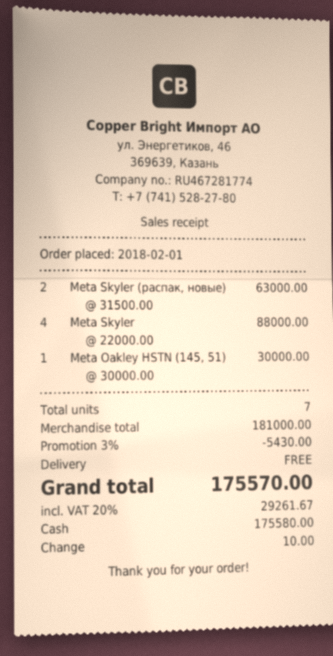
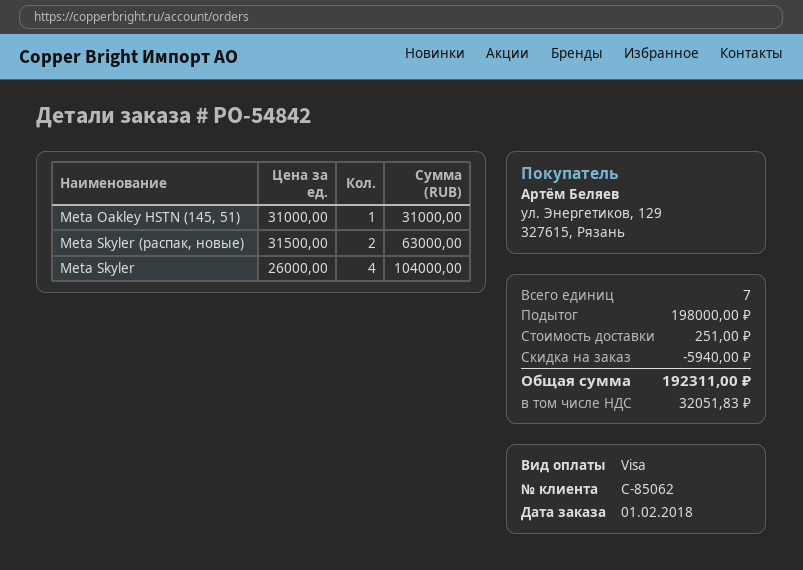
payment method: cash -> Visa
Meta Skyler: 4 x 22000.00 = 88000.00 -> 4 x 26000.00 = 104000.00
Meta Oakley HSTN (145, 51): 1 x 30000.00 = 30000.00 -> 1 x 31000.00 = 31000.00
subtotal: 181000.00 -> 198000.00
discount: 5430.00 -> 5940.00
shipping: 0.00 -> 251.00
tax: 29261.67 -> 32051.83
total: 175570.00 -> 192311.00

